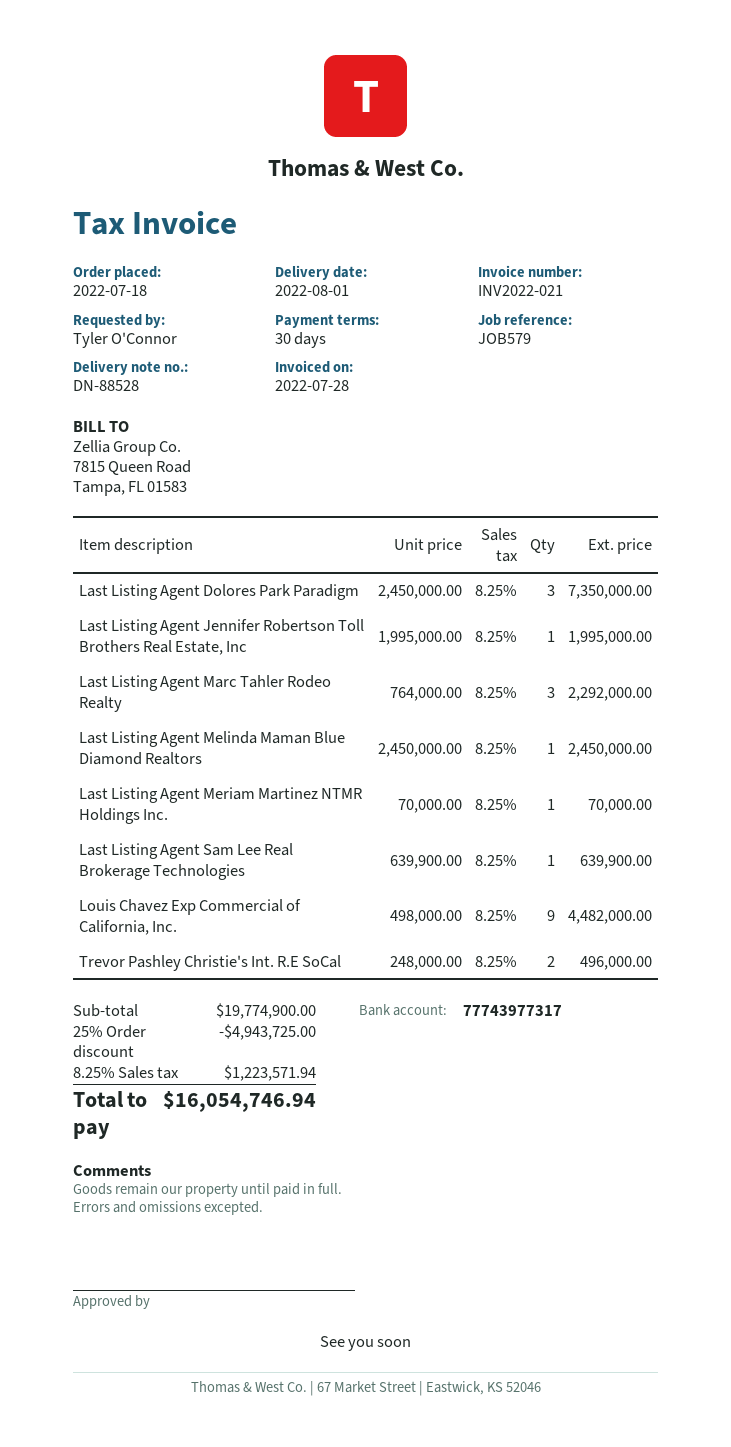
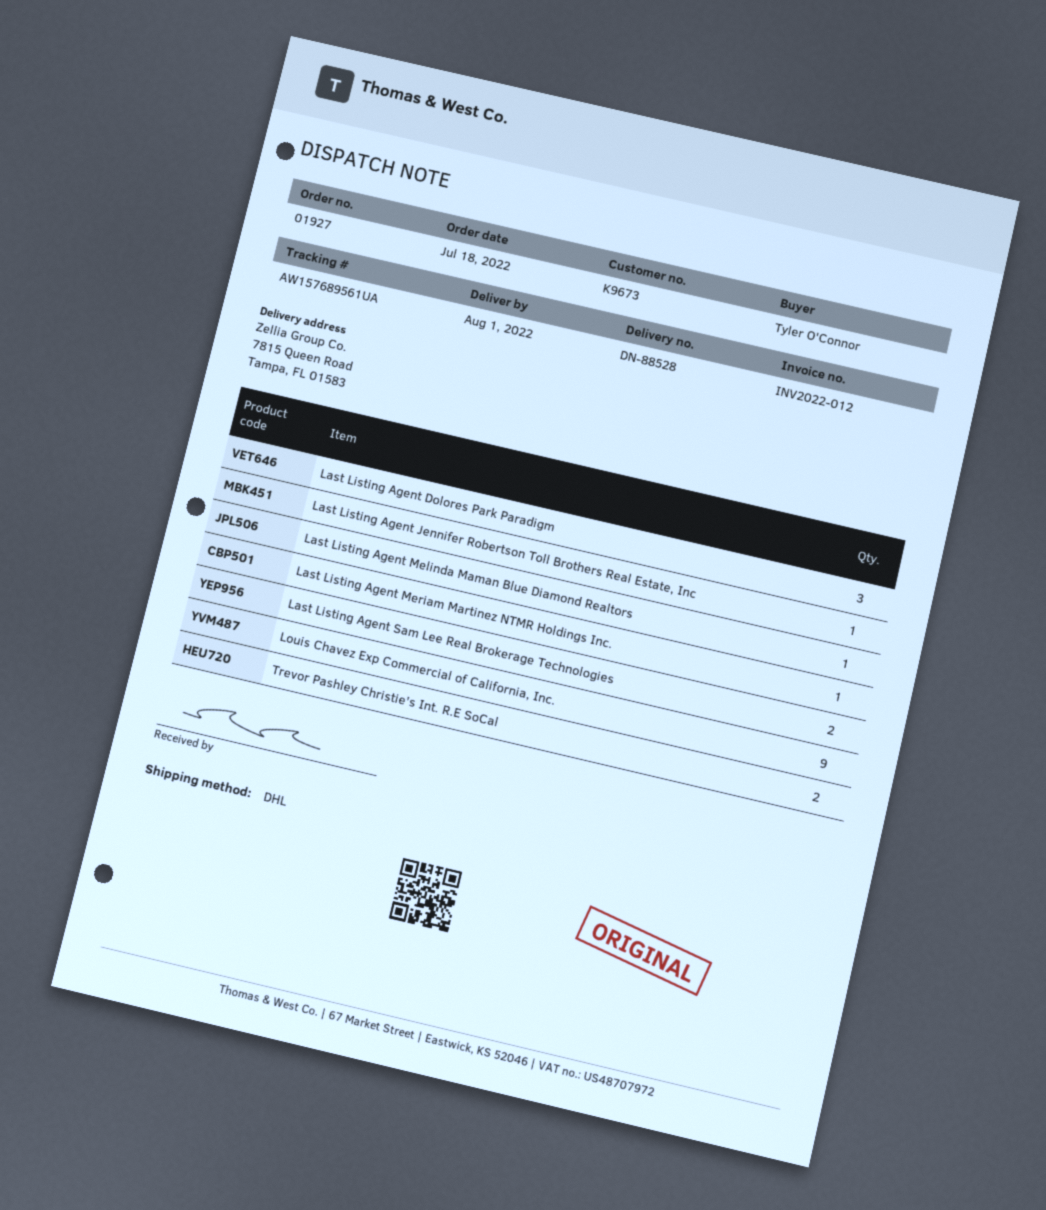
invoice number: INV2022-021 -> INV2022-012
Last Listing Agent Marc Tahler Rodeo Realty: 3 -> none
Last Listing Agent Sam Lee Real Brokerage Technologies: 1 -> 2

